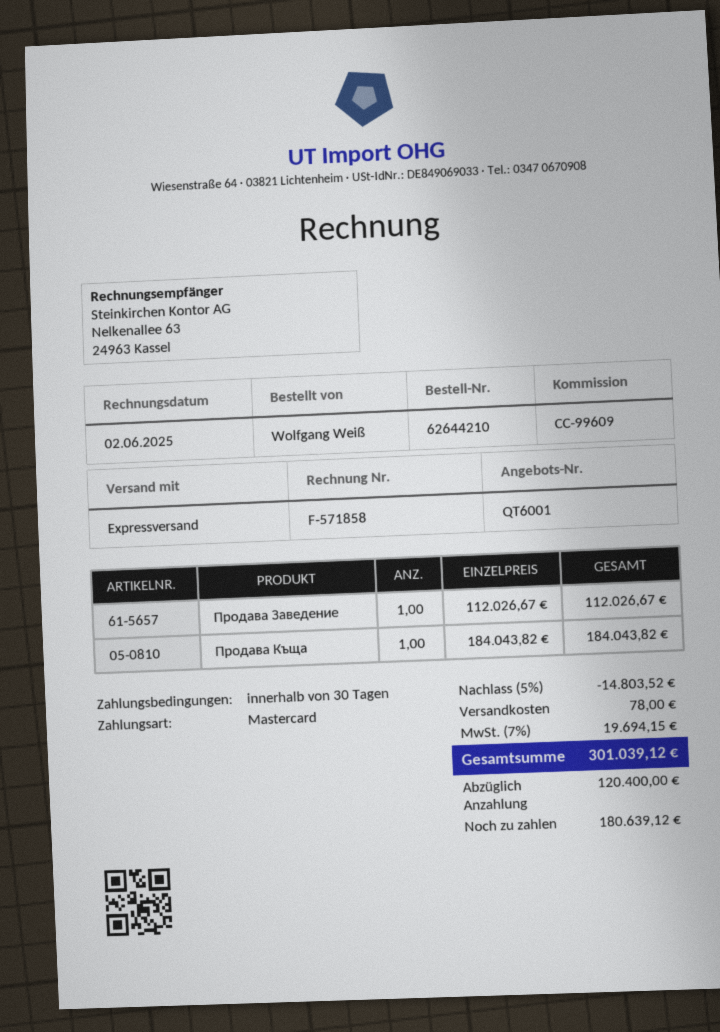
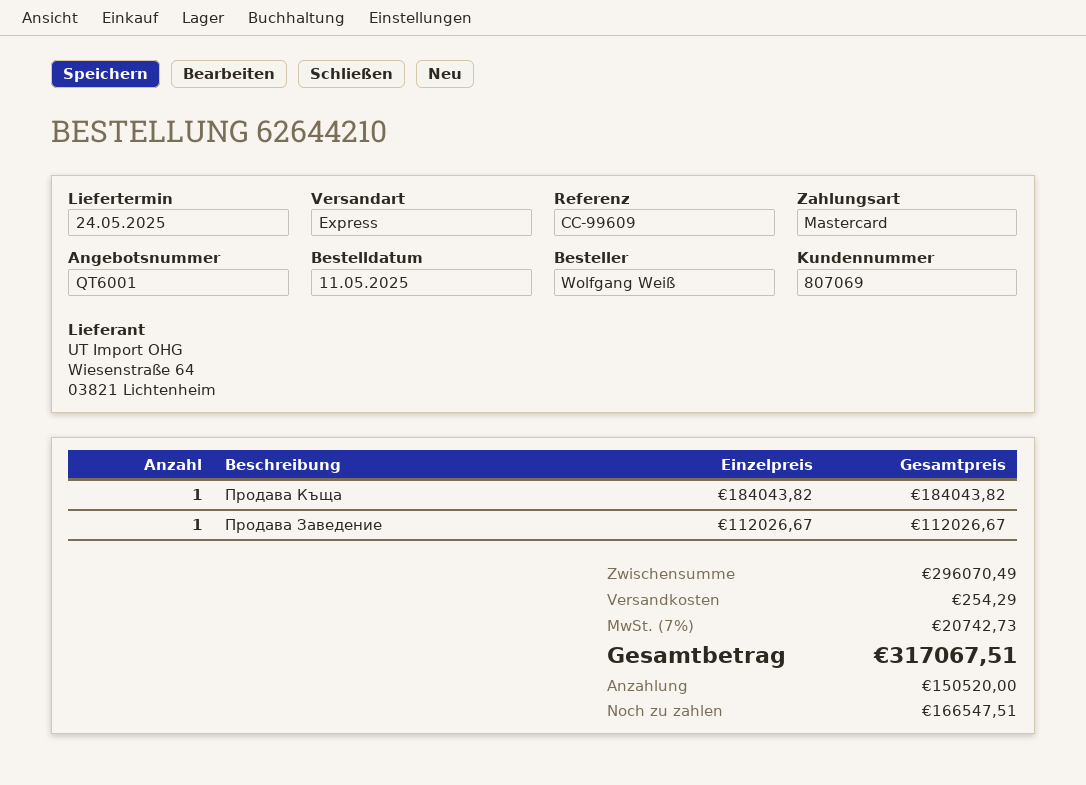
discount: 5% = 14803.52 -> none
shipping: 78.00 -> 254.29
tax: 7% = 19694.15 -> 7% = 20742.73
total: 301039.12 -> 317067.51
deposit: 120400.00 -> 150520.00
balance: 180639.12 -> 166547.51

